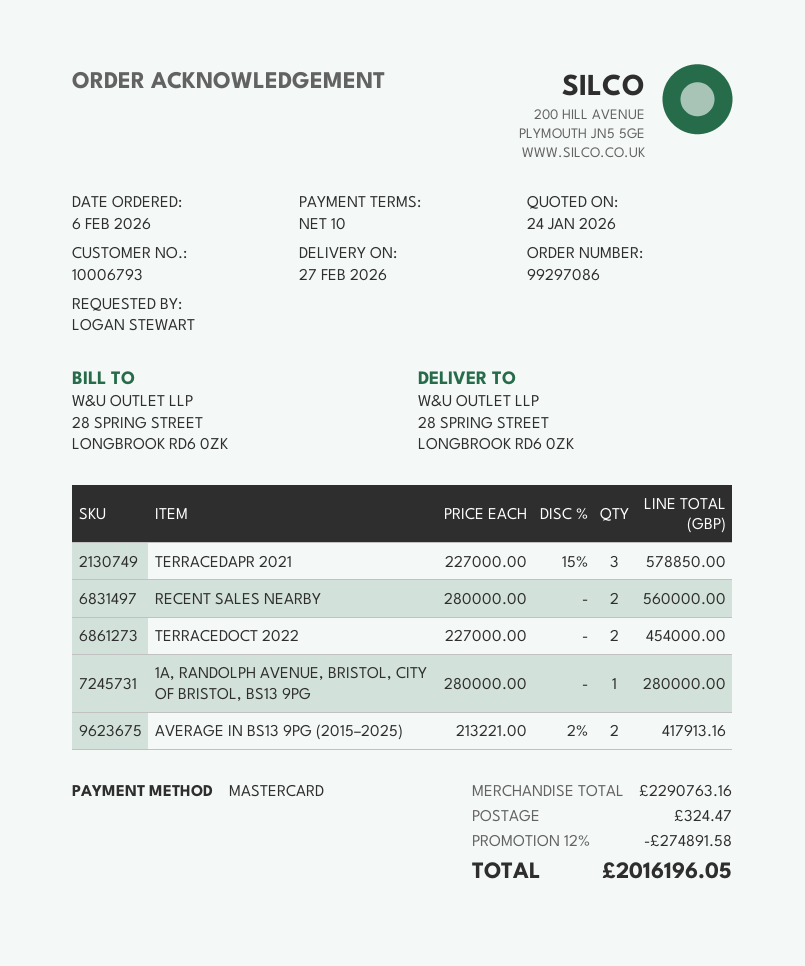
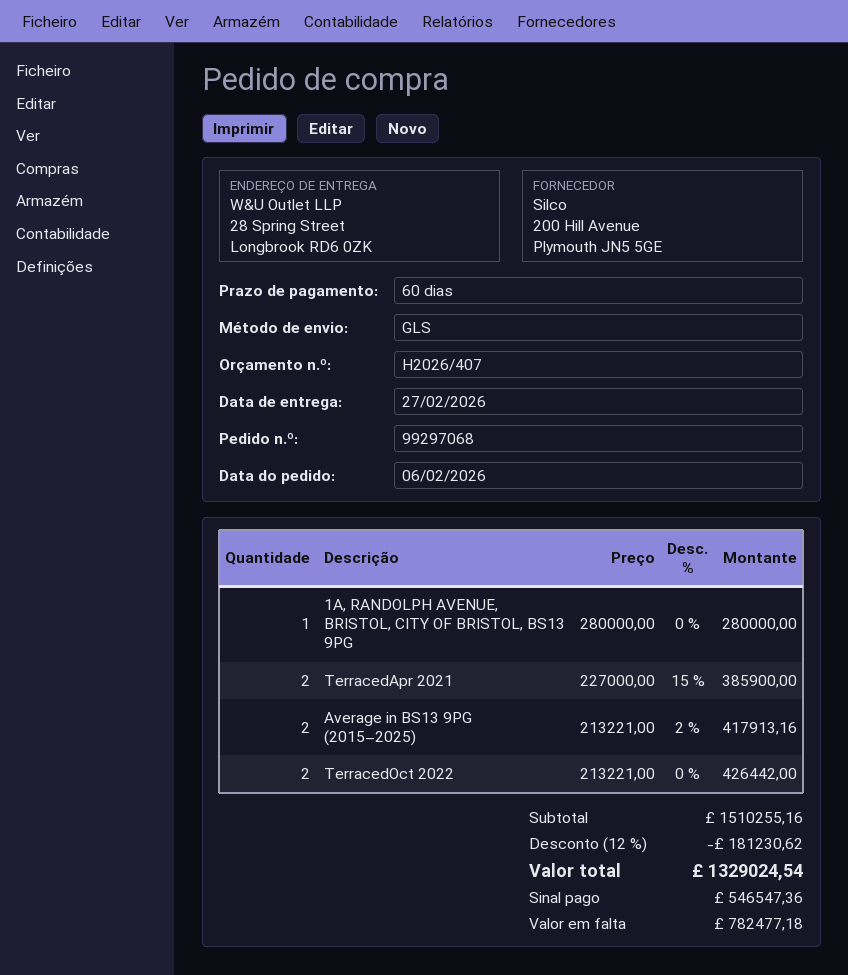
order number: 99297086 -> 99297068
payment terms: 10 days -> 60 days
TERRACEDAPR 2021: 3 x 227000.00 - 15% = 578850.00 -> 2 x 227000.00 - 15% = 385900.00
RECENT SALES NEARBY: 2 x 280000.00 = 560000.00 -> none
TERRACEDOCT 2022: 2 x 227000.00 = 454000.00 -> 2 x 213221.00 = 426442.00
subtotal: 2290763.16 -> 1510255.16
discount: 12% = 274891.58 -> 12% = 181230.62
shipping: 324.47 -> none
total: 2016196.05 -> 1329024.54

